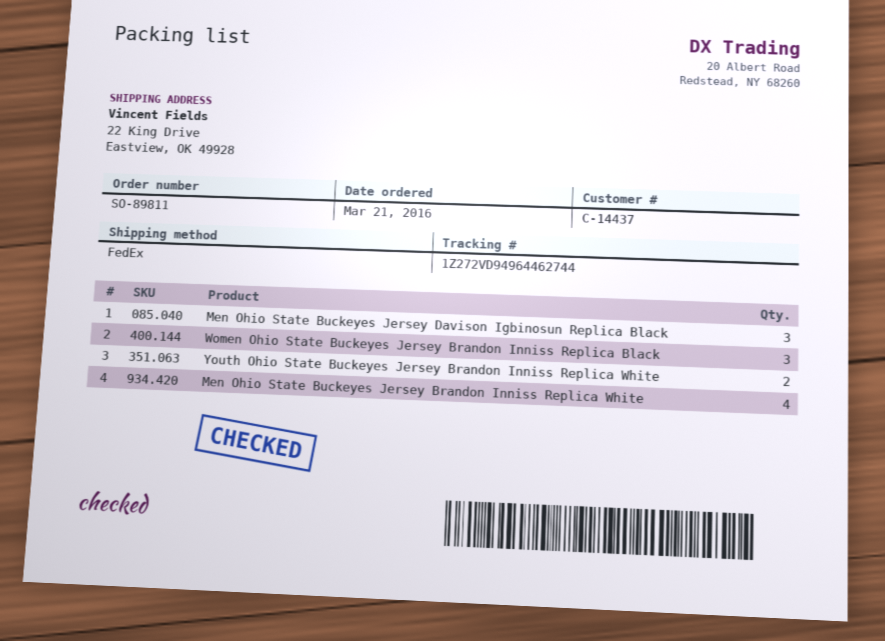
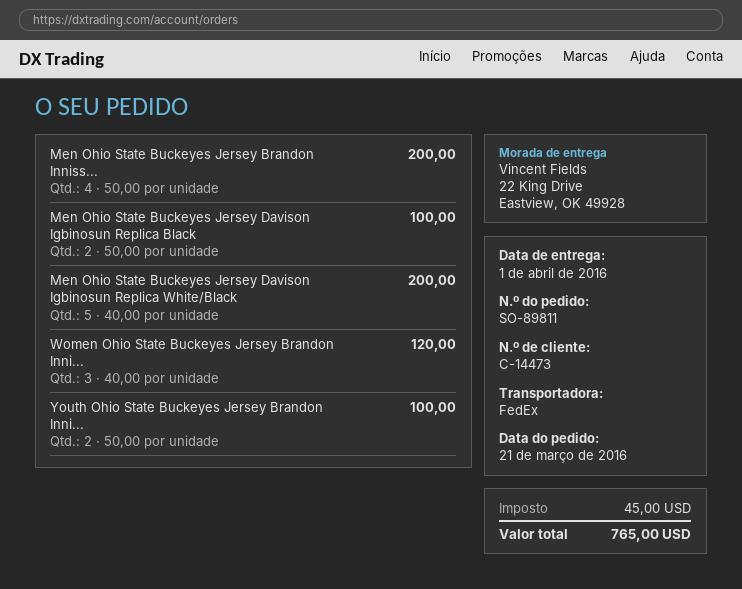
customer number: C-14437 -> C-14473
Men Ohio State Buckeyes Jersey Davison Igbinosun Replica Black: 3 -> 2
Men Ohio State Buckeyes Jersey Davison Igbinosun Replica White/Black: none -> 5

